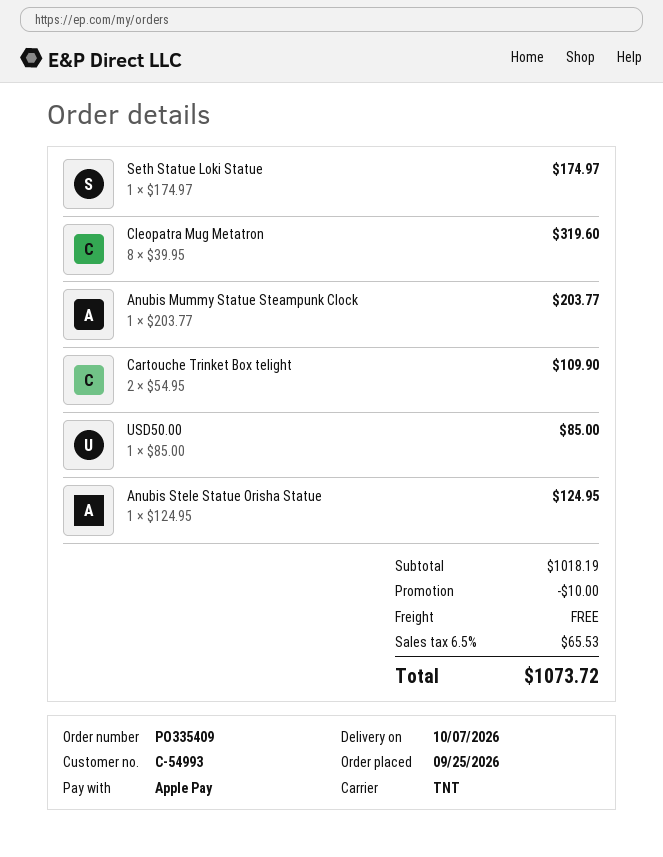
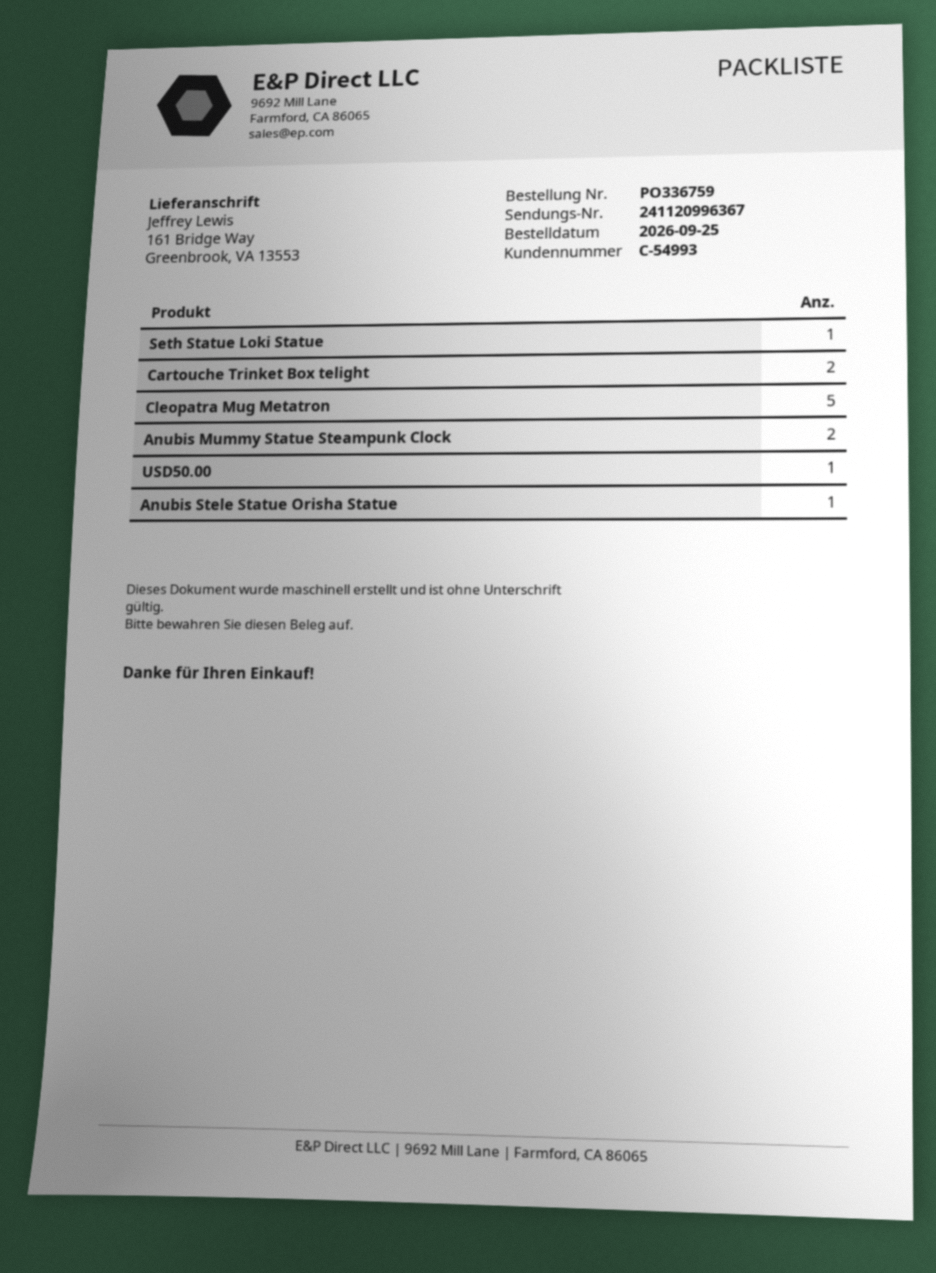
order number: PO335409 -> PO336759
Cleopatra Mug Metatron: 8 -> 5
Anubis Mummy Statue Steampunk Clock: 1 -> 2

